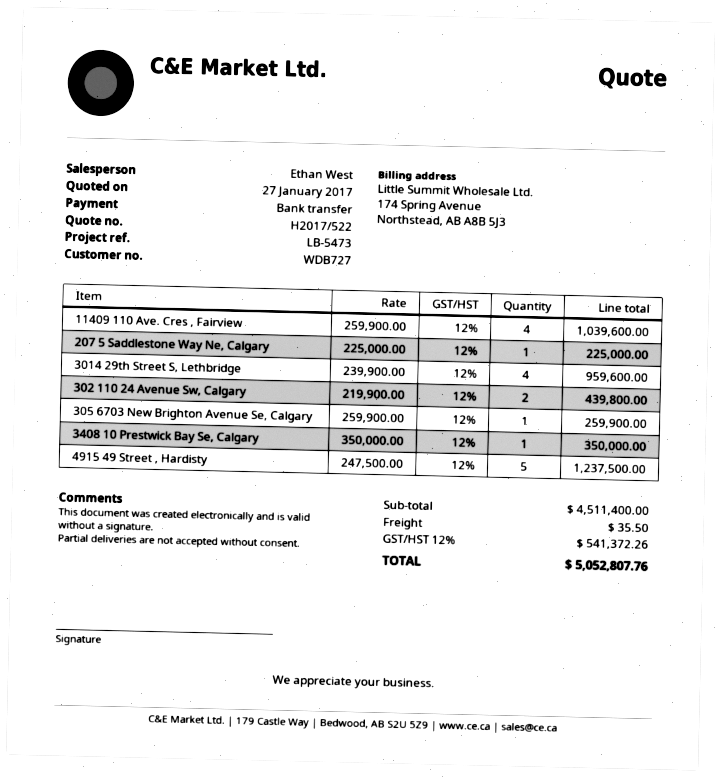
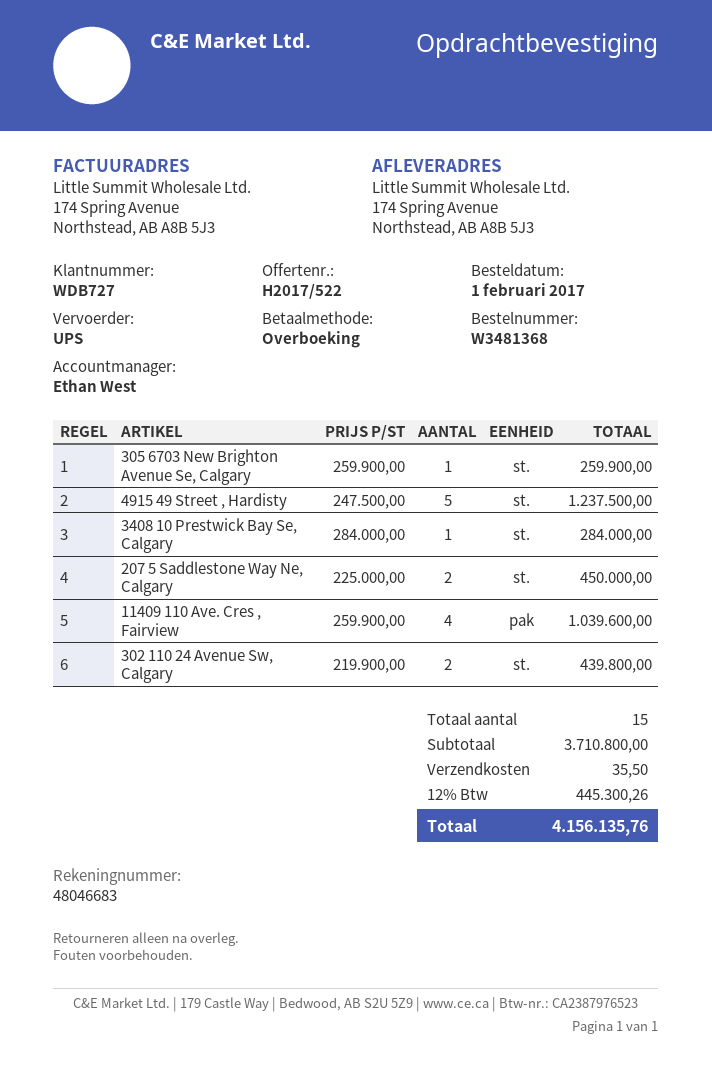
207 5 Saddlestone Way Ne, Calgary: 1 x 225000.00 = 225000.00 -> 2 x 225000.00 = 450000.00
3014 29th Street S, Lethbridge: 4 x 239900.00 = 959600.00 -> none
3408 10 Prestwick Bay Se, Calgary: 1 x 350000.00 = 350000.00 -> 1 x 284000.00 = 284000.00
subtotal: 4511400.00 -> 3710800.00
tax: 12% = 541372.26 -> 12% = 445300.26
total: 5052807.76 -> 4156135.76

